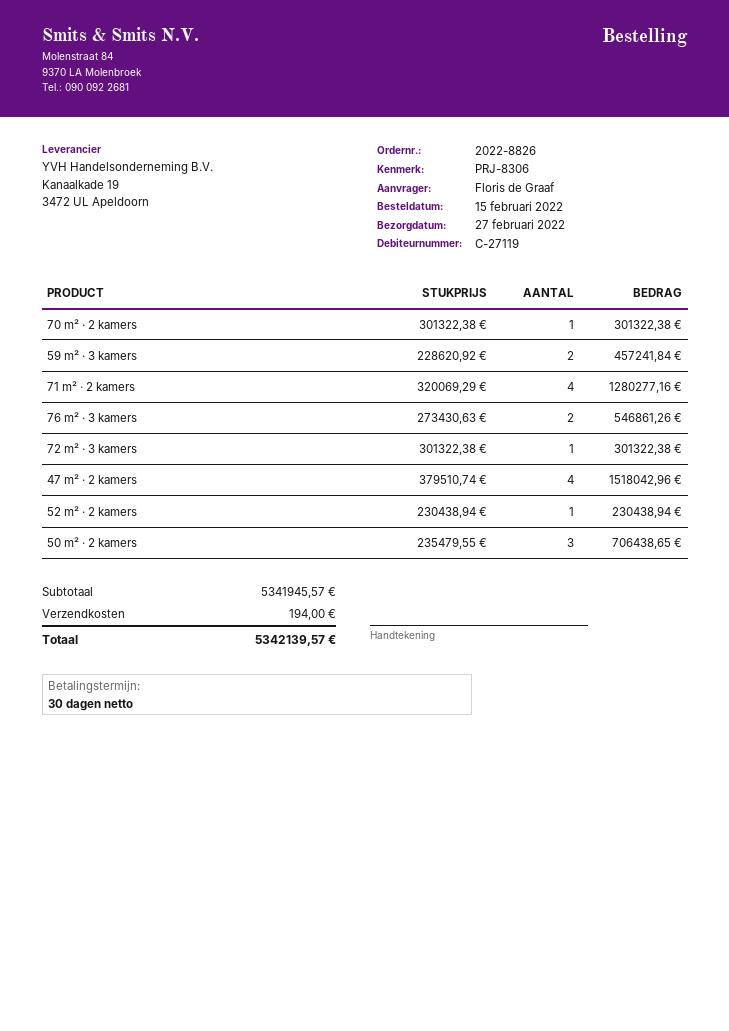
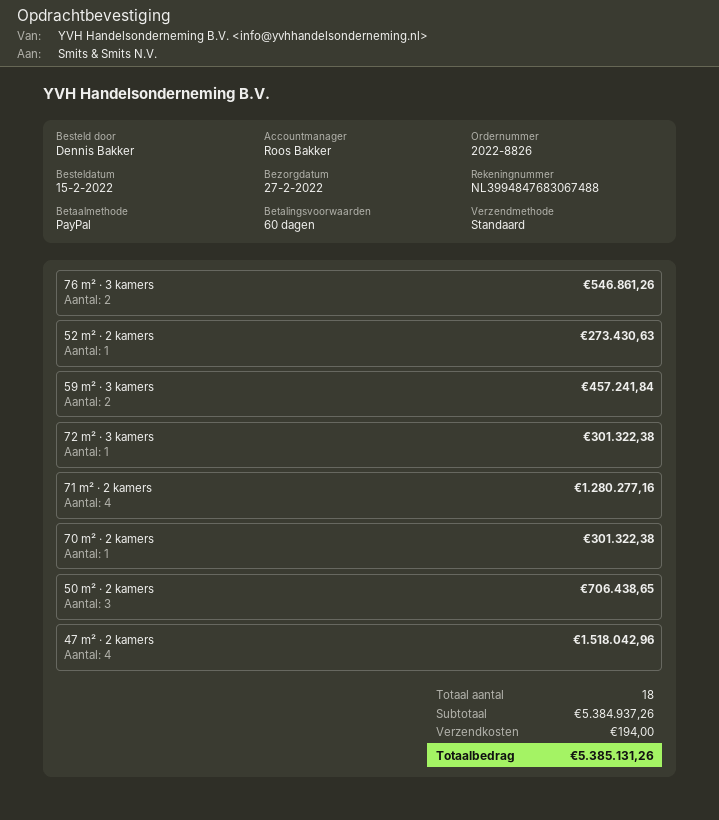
payment terms: 30 days -> 60 days
ordered by: Floris de Graaf -> Dennis Bakker
52 m² · 2 kamers: 1 for 230438.94 -> 1 for 273430.63
subtotal: 5341945.57 -> 5384937.26
total: 5342139.57 -> 5385131.26

